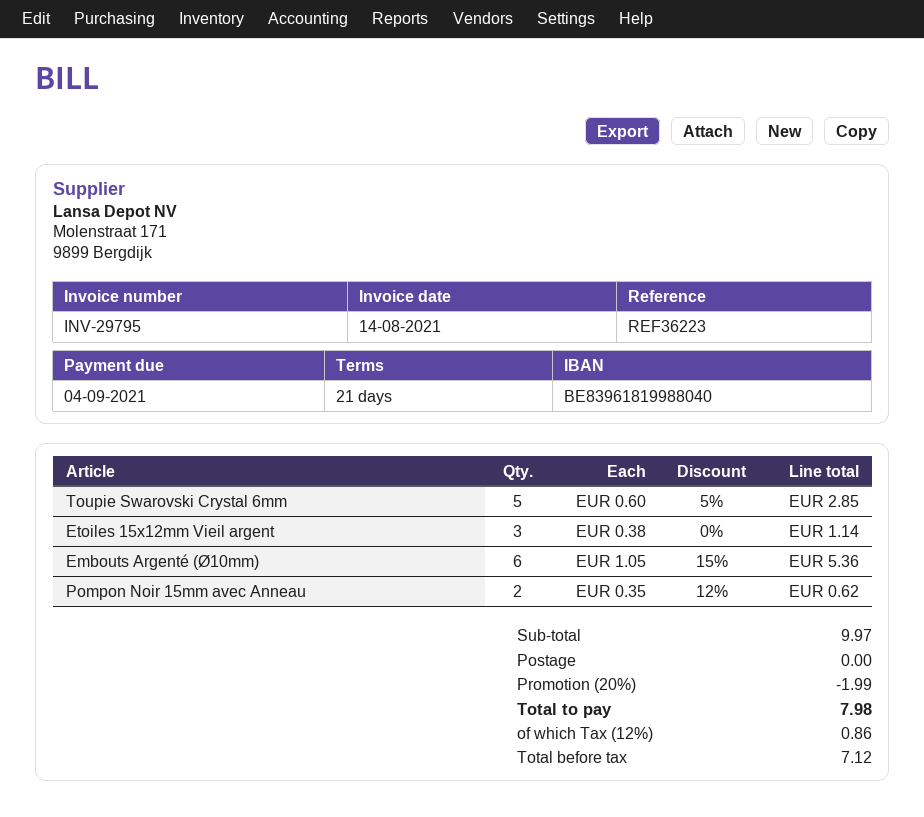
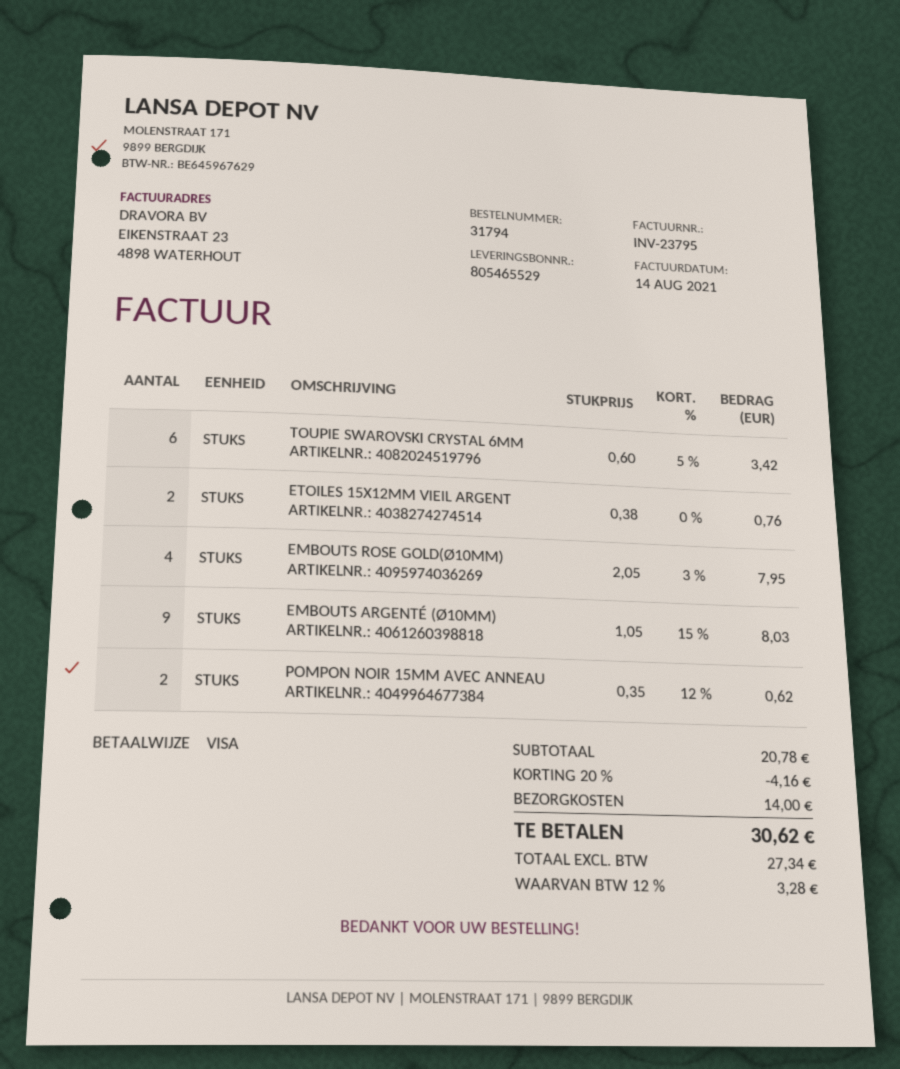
invoice number: INV-29795 -> INV-23795
Toupie Swarovski Crystal 6mm: 5 x 0.60 - 5% = 2.85 -> 6 x 0.60 - 5% = 3.42
Etoiles 15x12mm Vieil argent: 3 x 0.38 = 1.14 -> 2 x 0.38 = 0.76
Embouts Argenté (Ø10mm): 6 x 1.05 - 15% = 5.36 -> 9 x 1.05 - 15% = 8.03
EMBOUTS ROSE GOLD(Ø10MM): none -> 4 x 2.05 - 3% = 7.95
subtotal: 9.97 -> 20.78
discount: 20% = 1.99 -> 20% = 4.16
shipping: 0.00 -> 14.00
net: 7.12 -> 27.34
tax: 12% = 0.86 -> 12% = 3.28
total: 7.98 -> 30.62

